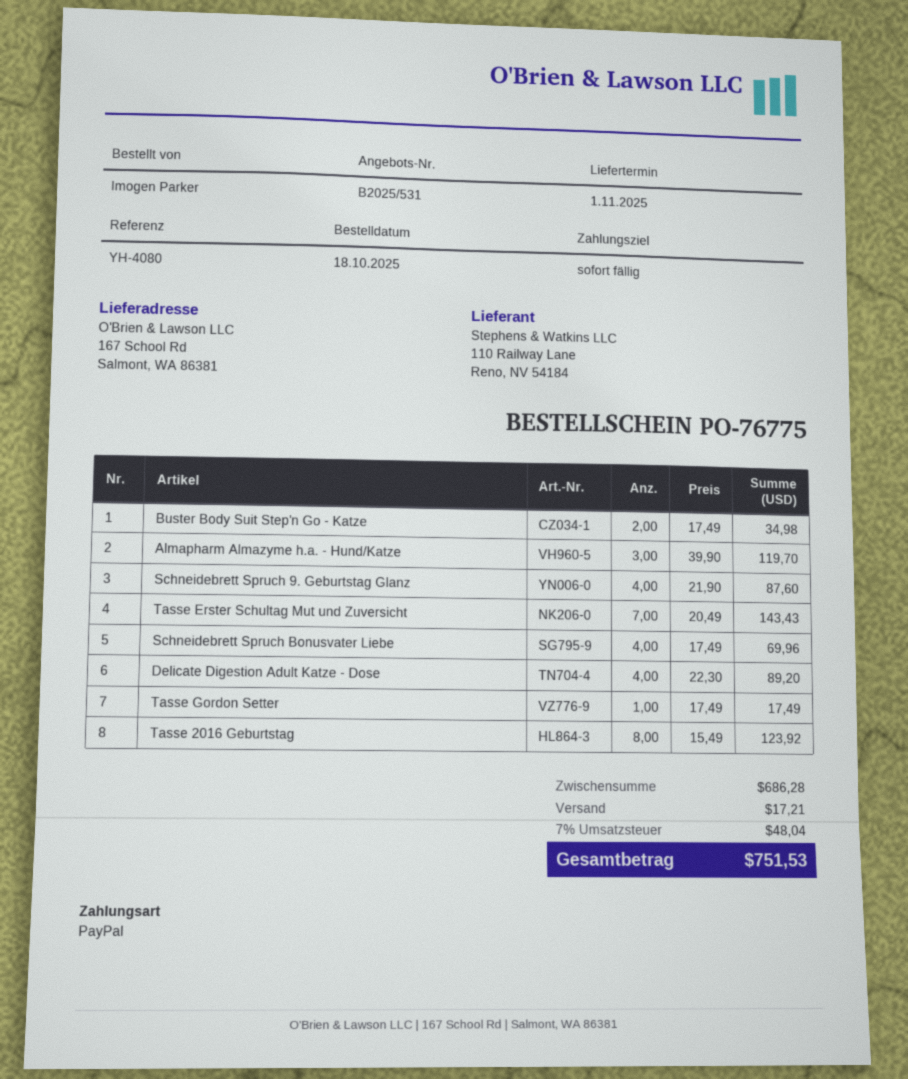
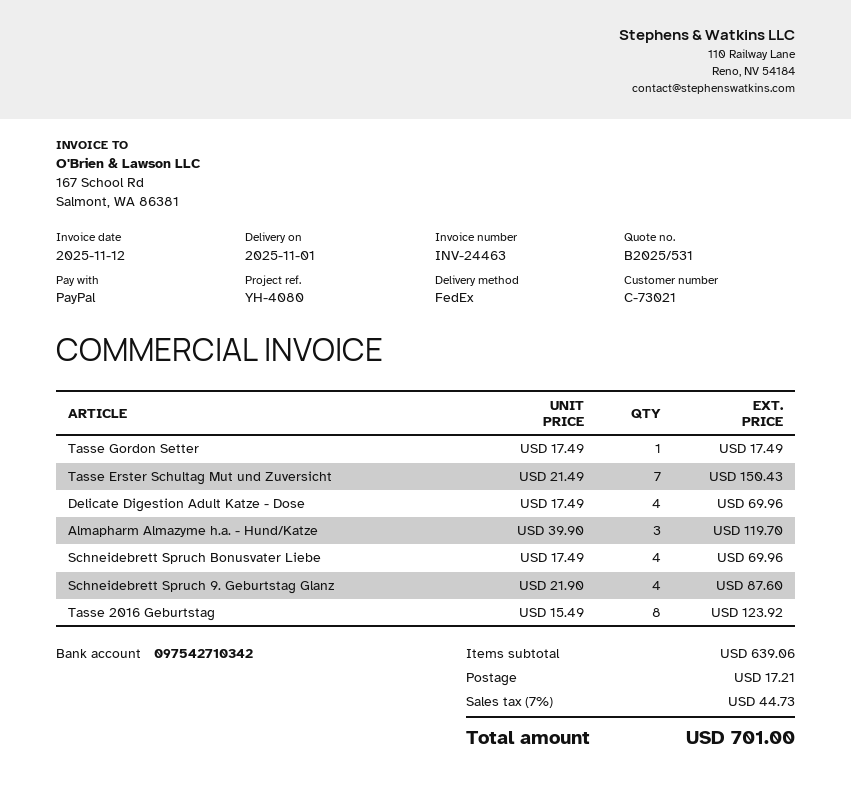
Buster Body Suit Step'n Go - Katze: 2 x 17.49 = 34.98 -> none
Tasse Erster Schultag Mut und Zuversicht: 7 x 20.49 = 143.43 -> 7 x 21.49 = 150.43
Delicate Digestion Adult Katze - Dose: 4 x 22.30 = 89.20 -> 4 x 17.49 = 69.96
subtotal: 686.28 -> 639.06
tax: 7% = 48.04 -> 7% = 44.73
total: 751.53 -> 701.00

